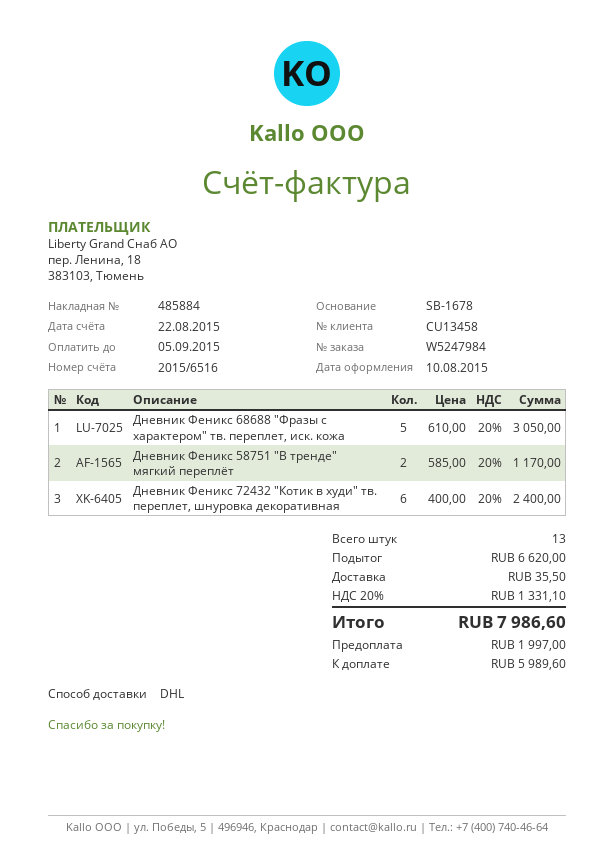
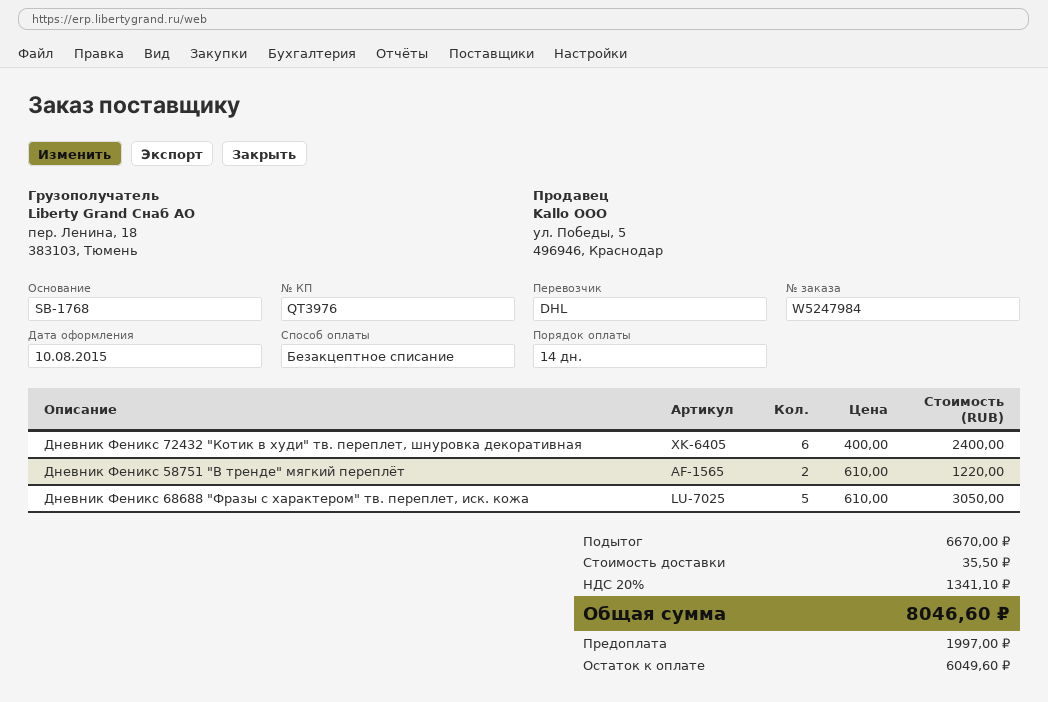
reference: SB-1678 -> SB-1768
Дневник Феникс 58751 "В тренде" мягкий переплёт: 2 x 585.00 = 1170.00 -> 2 x 610.00 = 1220.00
subtotal: 6620.00 -> 6670.00
tax: 20% = 1331.10 -> 20% = 1341.10
total: 7986.60 -> 8046.60
balance: 5989.60 -> 6049.60

